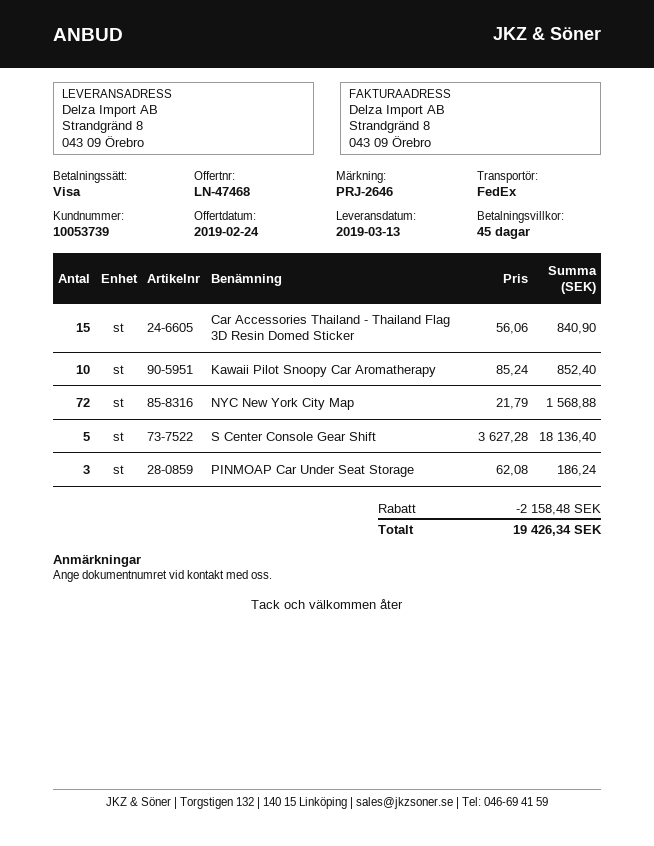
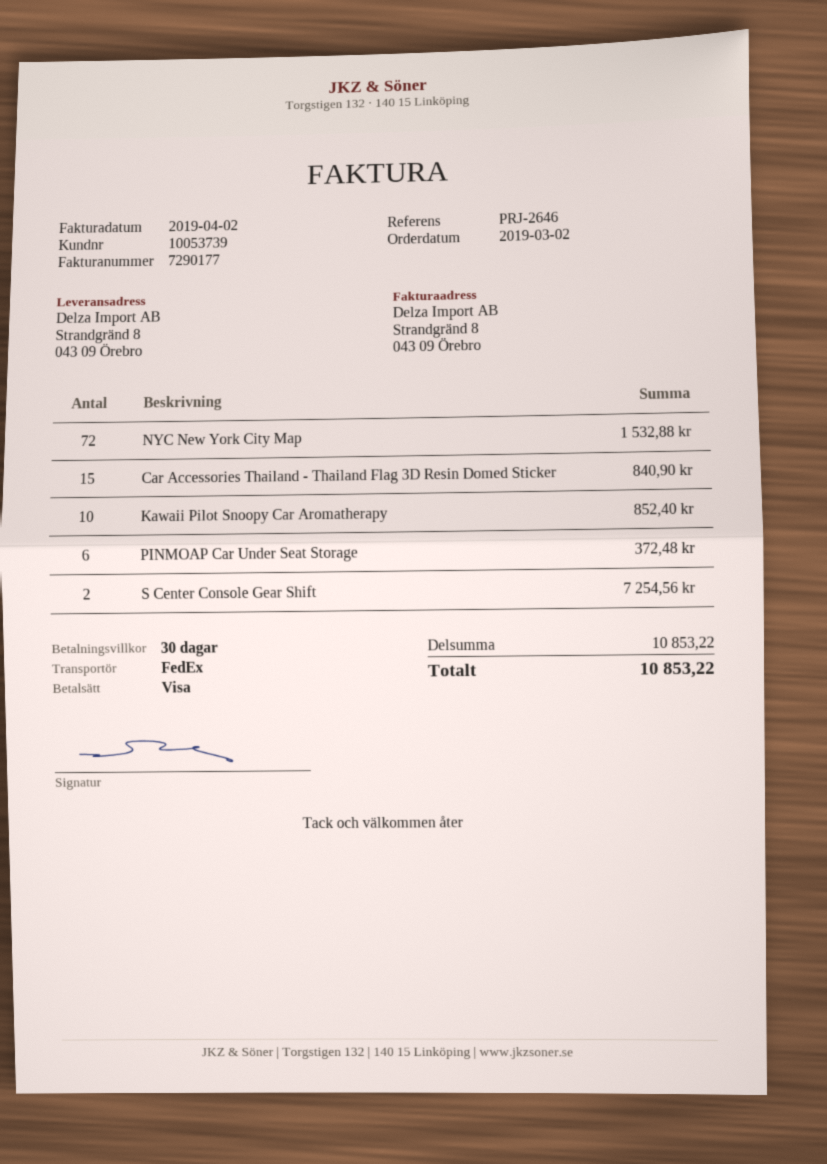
payment terms: 45 days -> 30 days
NYC New York City Map: 72 for 1568.88 -> 72 for 1532.88
S Center Console Gear Shift: 5 for 18136.40 -> 2 for 7254.56
PINMOAP Car Under Seat Storage: 3 for 186.24 -> 6 for 372.48
discount: 2158.48 -> none
total: 19426.34 -> 10853.22

